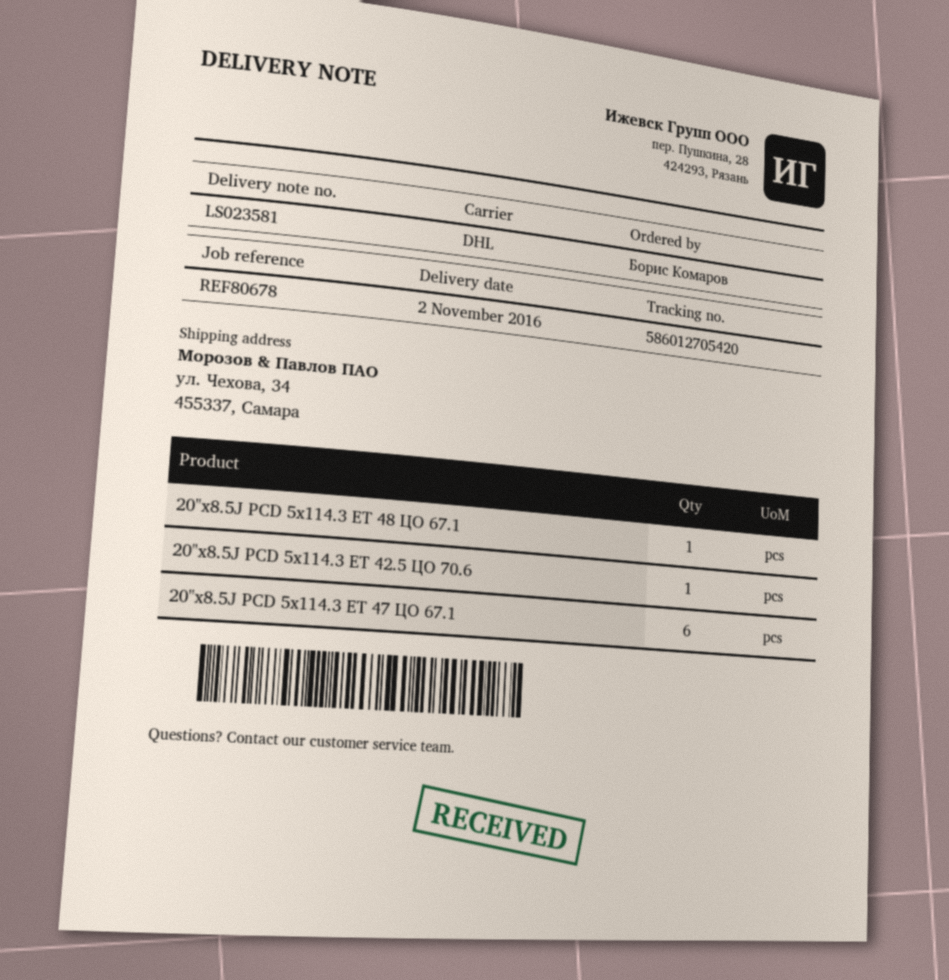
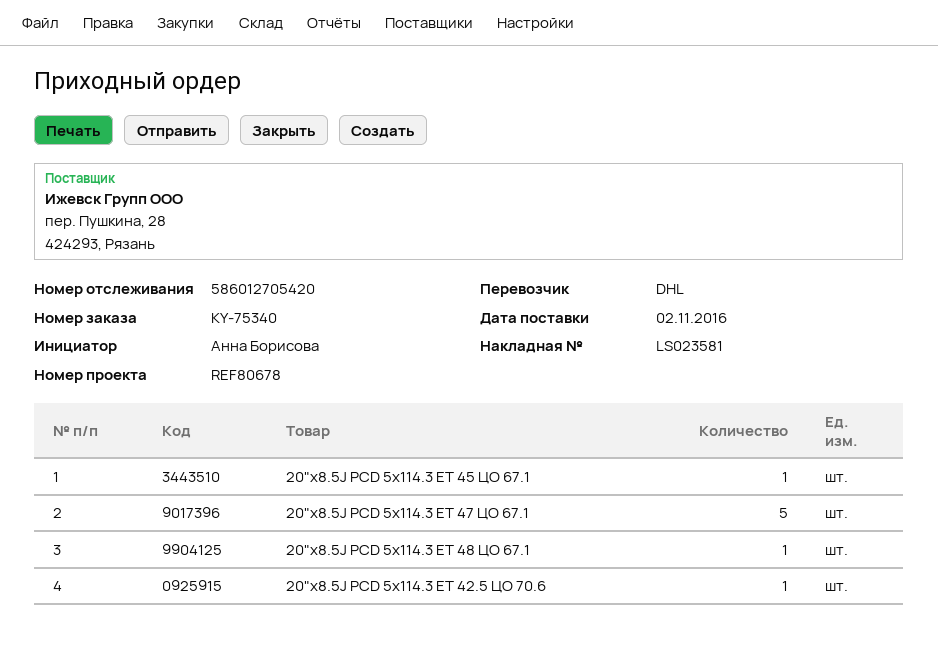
ordered by: Борис Комаров -> Анна Борисова
20"x8.5J PCD 5x114.3 ЕТ 47 ЦО 67.1: 6 -> 5
20"x8.5J PCD 5x114.3 ЕТ 45 ЦО 67.1: none -> 1

